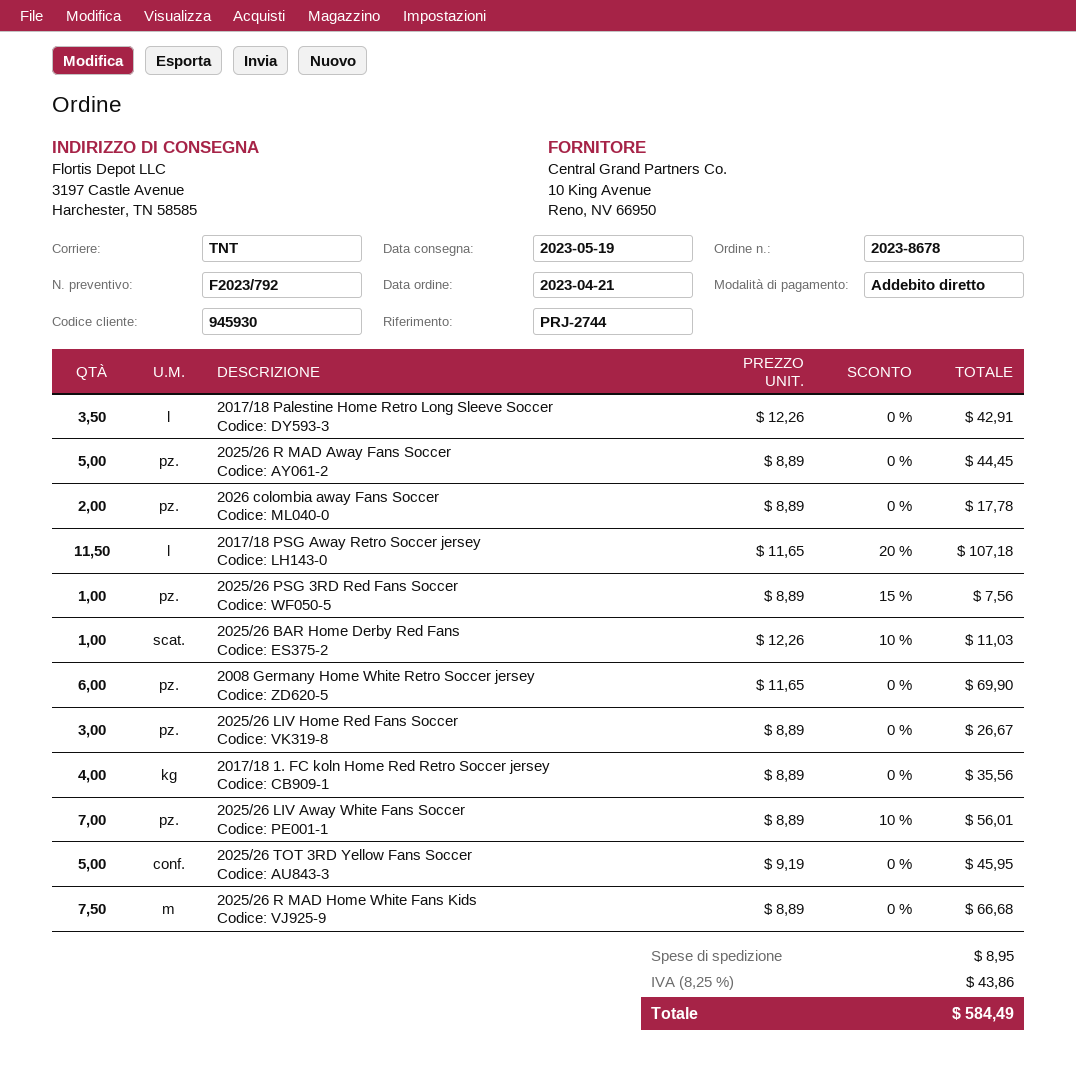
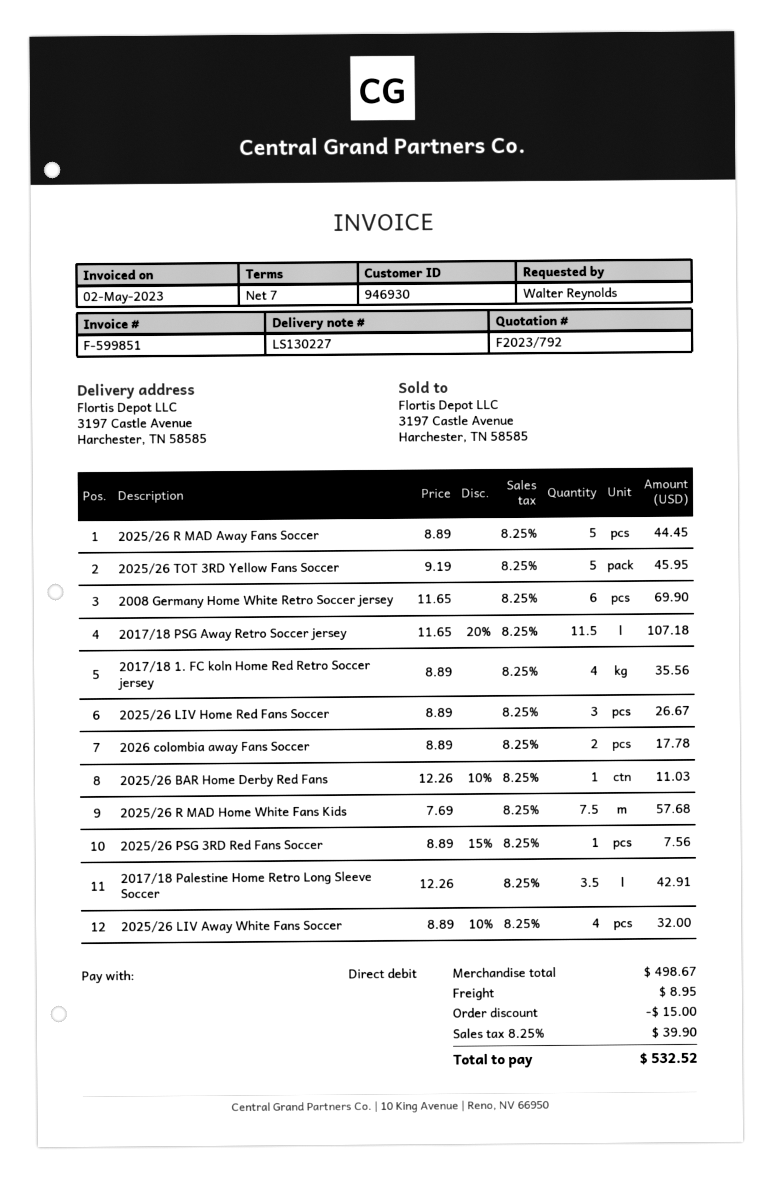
customer number: 945930 -> 946930
2025/26 LIV Away White Fans Soccer: 7 x 8.89 - 10% = 56.01 -> 4 x 8.89 - 10% = 32.00
2025/26 R MAD Home White Fans Kids: 7.5 x 8.89 = 66.68 -> 7.5 x 7.69 = 57.68
discount: none -> 15.00
tax: 8.25% = 43.86 -> 8.25% = 39.90
total: 584.49 -> 532.52

